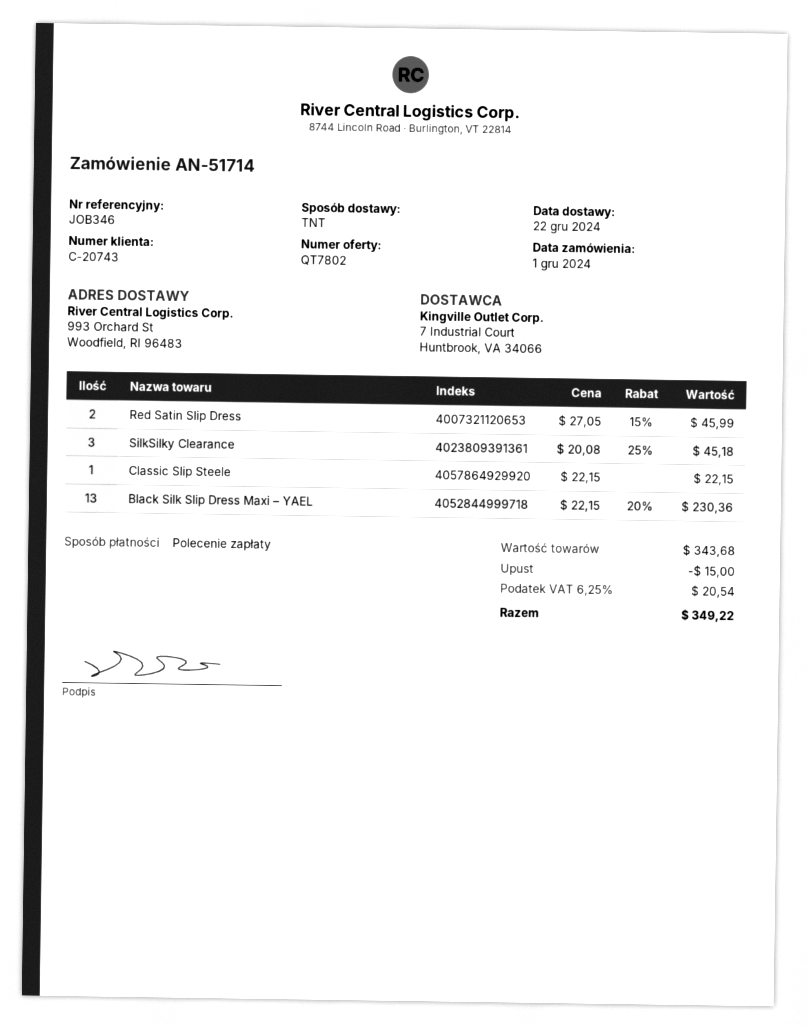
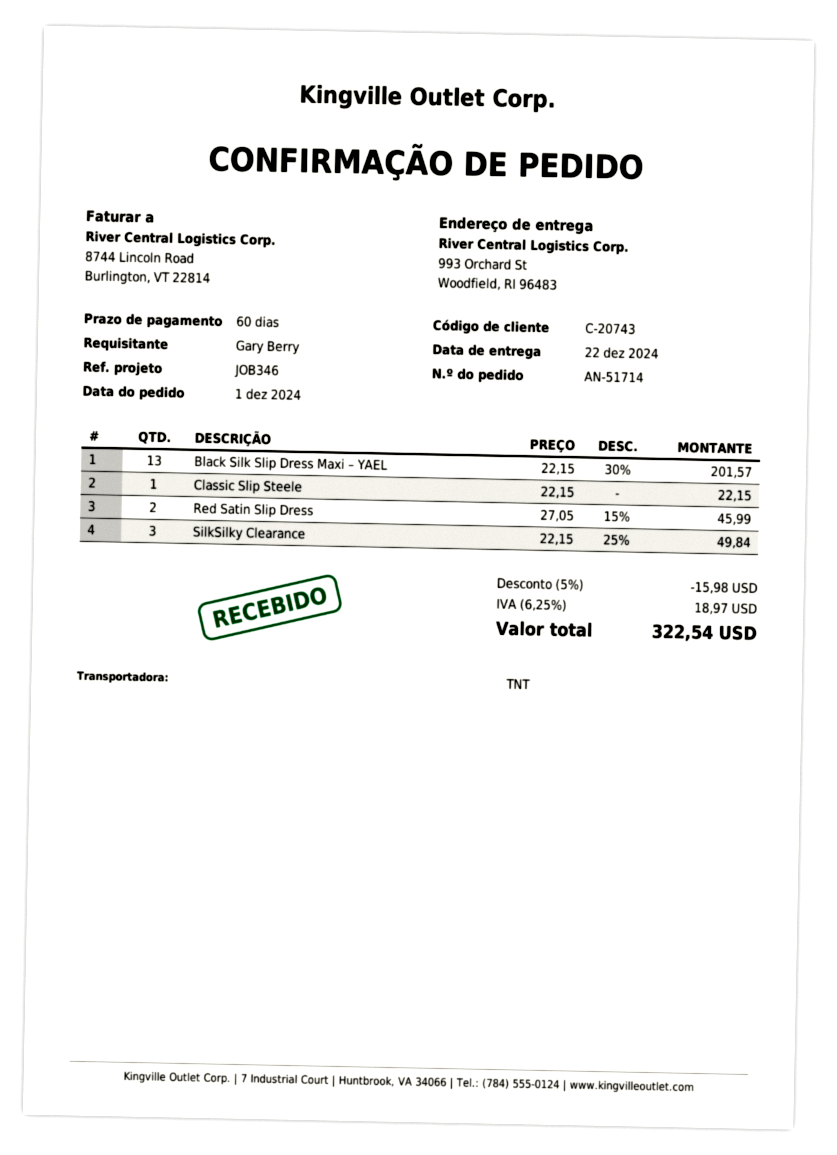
SilkSilky Clearance: 3 x 20.08 - 25% = 45.18 -> 3 x 22.15 - 25% = 49.84
Black Silk Slip Dress Maxi – YAEL: 13 x 22.15 - 20% = 230.36 -> 13 x 22.15 - 30% = 201.57
discount: 15.00 -> 15.98
tax: 6.25% = 20.54 -> 6.25% = 18.97
total: 349.22 -> 322.54

